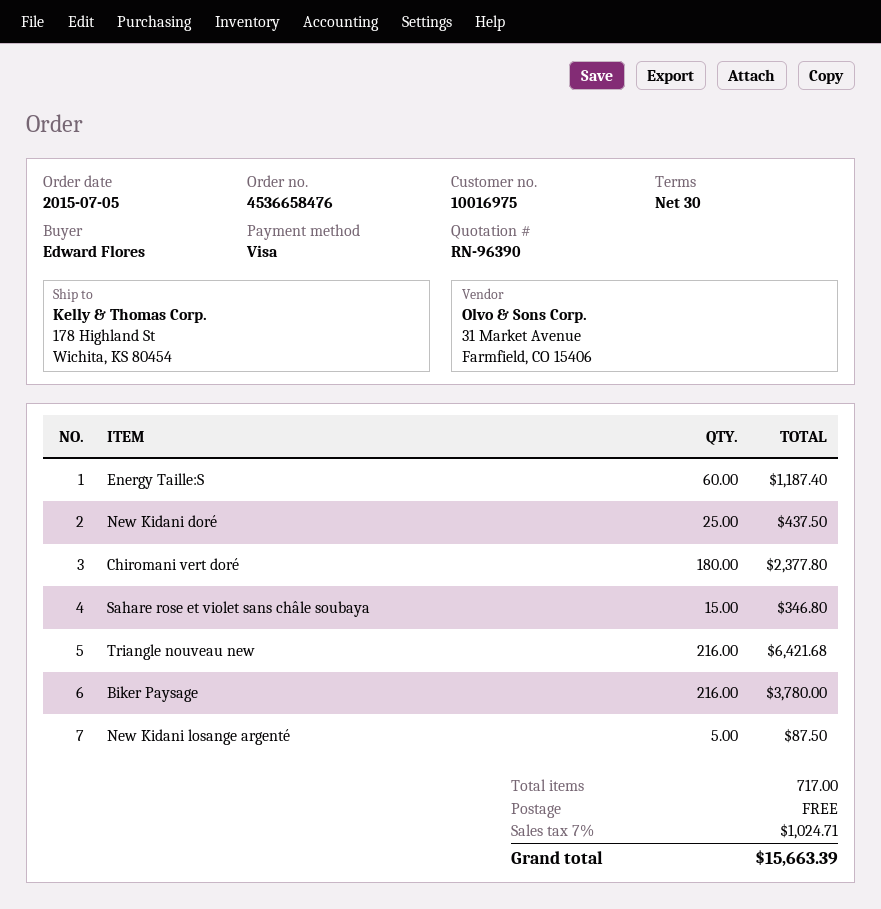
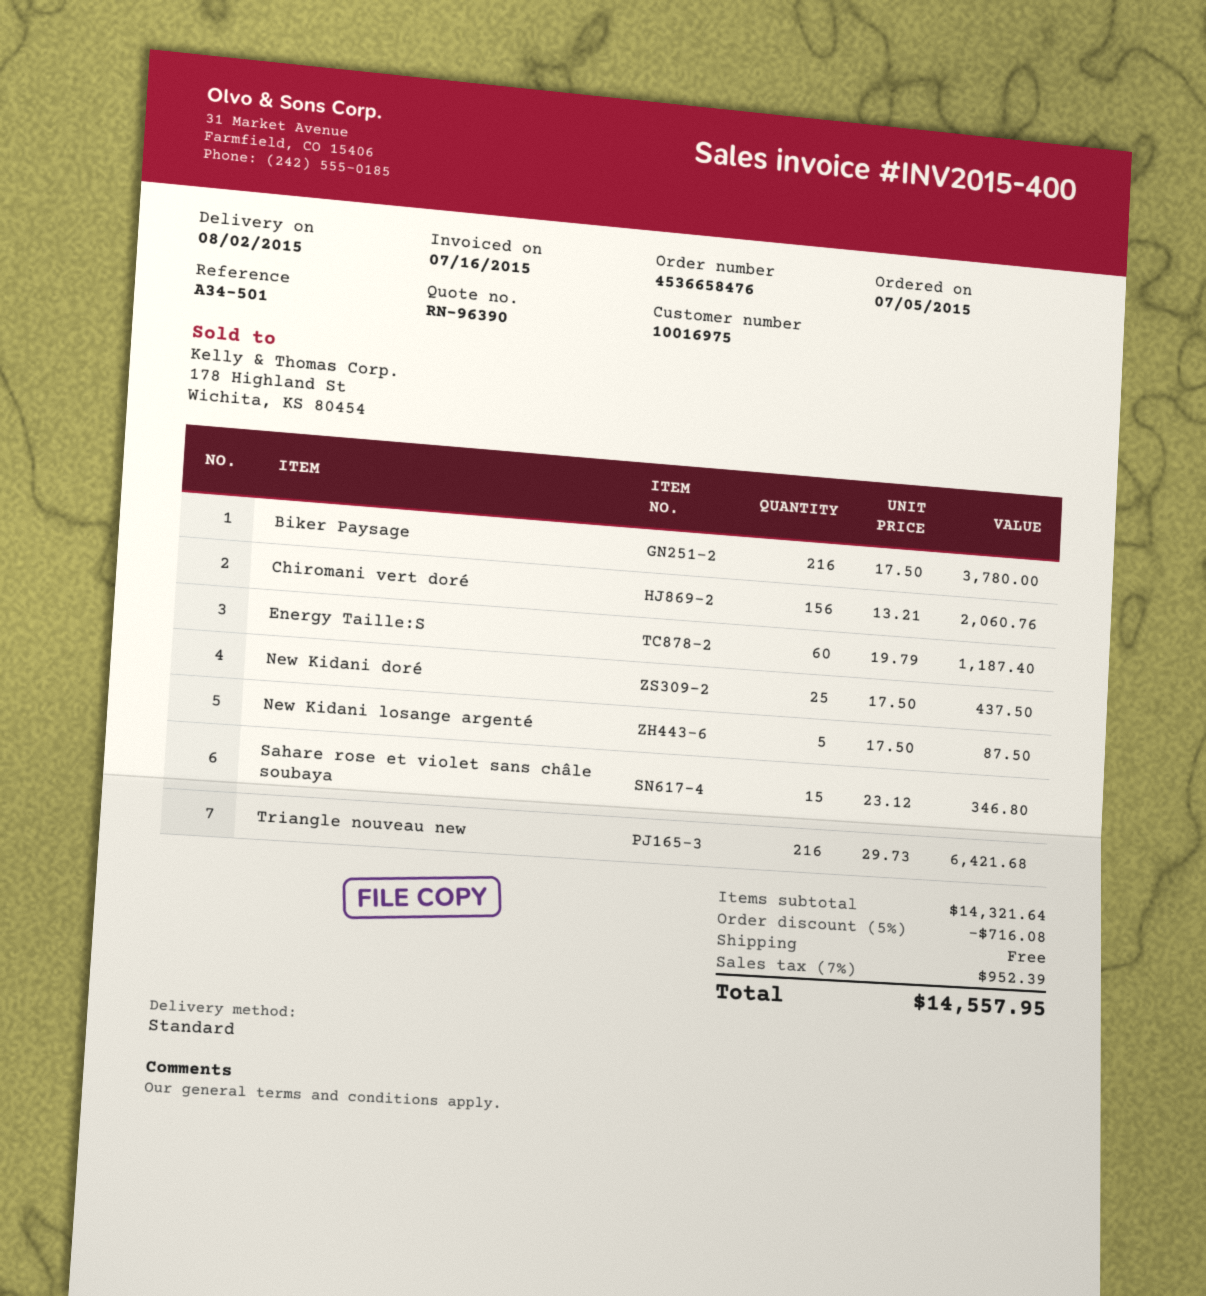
Chiromani vert doré: 180 for 2377.80 -> 156 for 2060.76
discount: none -> 5% = 716.08
tax: 7% = 1024.71 -> 7% = 952.39
total: 15663.39 -> 14557.95

